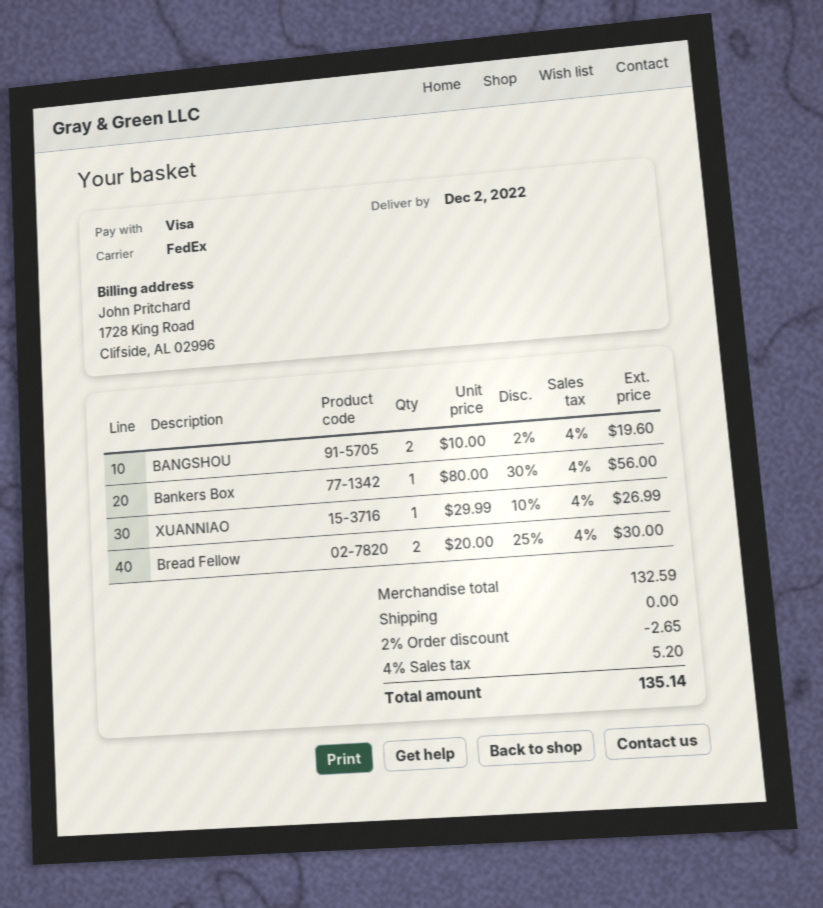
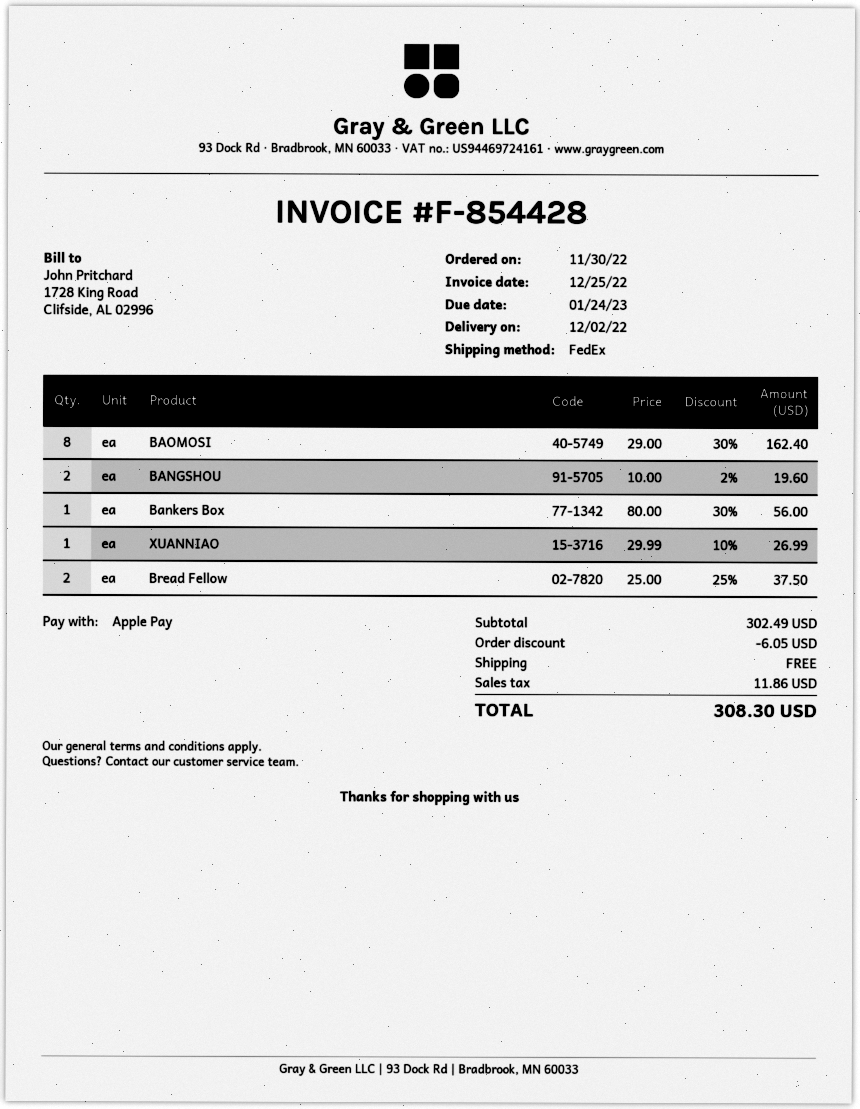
payment method: Visa -> Apple Pay
Bread Fellow: 2 x 20.00 - 25% = 30.00 -> 2 x 25.00 - 25% = 37.50
BAOMOSI: none -> 8 x 29.00 - 30% = 162.40
subtotal: 132.59 -> 302.49
discount: 2.65 -> 6.05
tax: 5.20 -> 11.86
total: 135.14 -> 308.30

